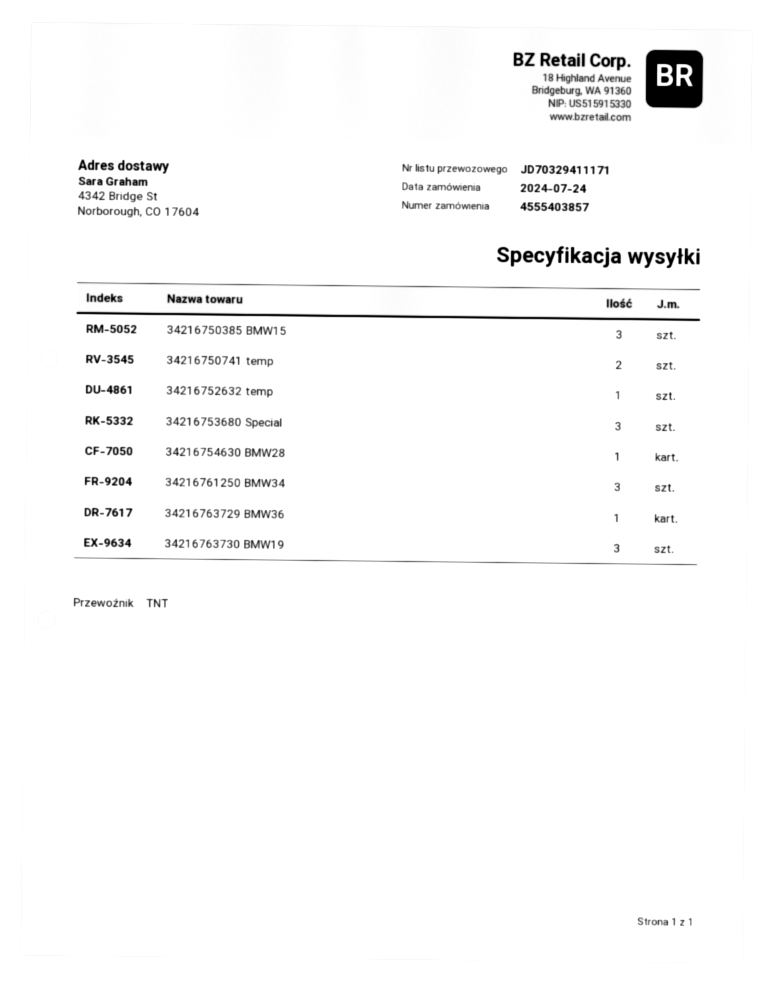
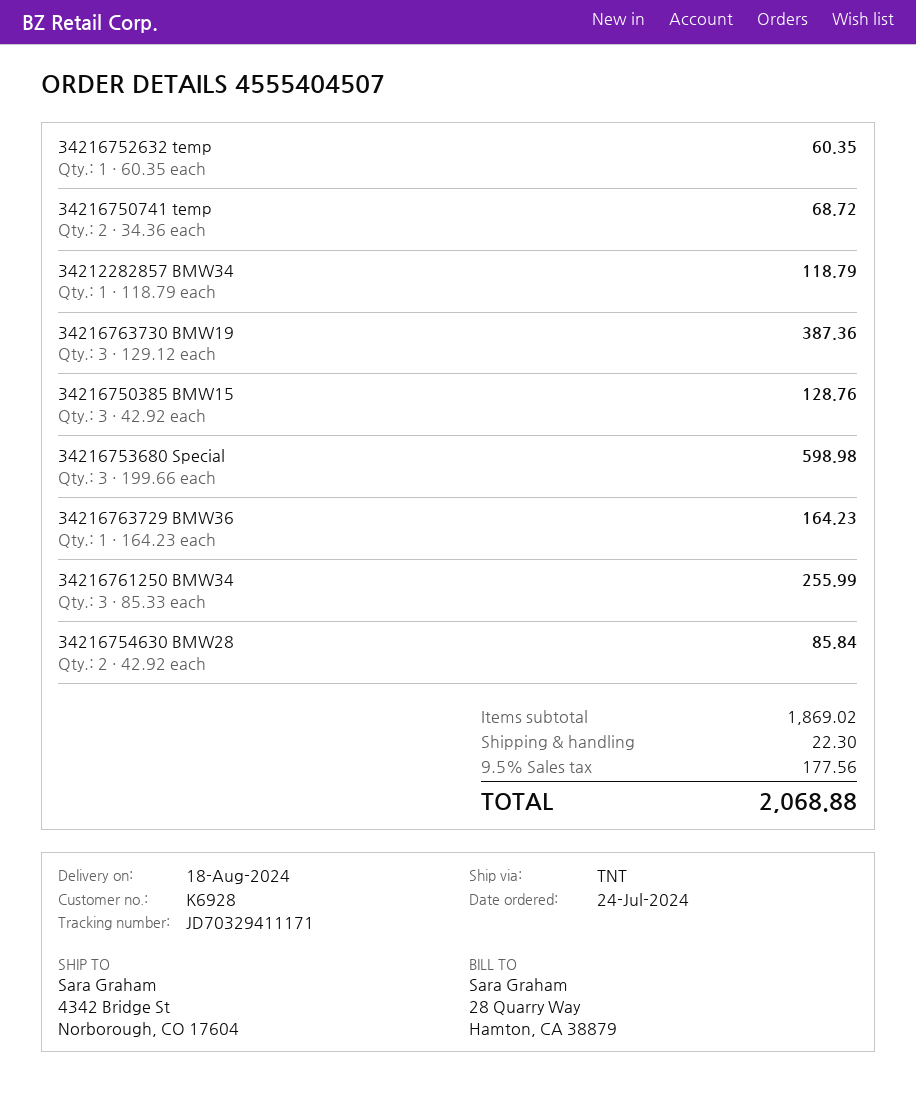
order number: 4555403857 -> 4555404507
34216754630 BMW28: 1 -> 2
34212282857 BMW34: none -> 1

